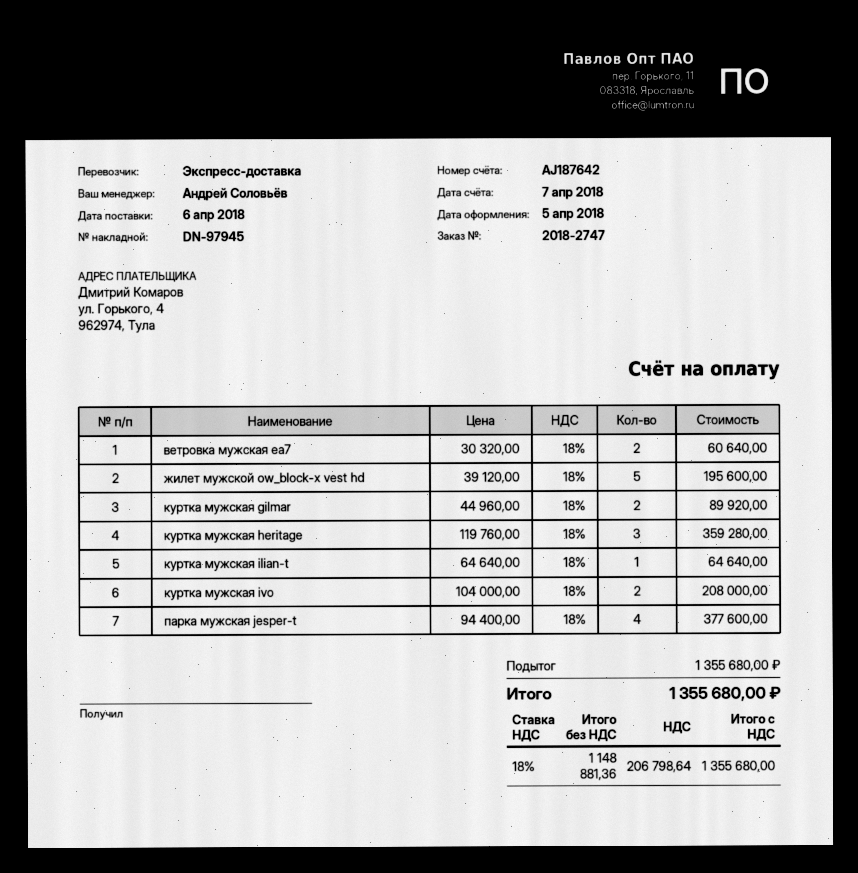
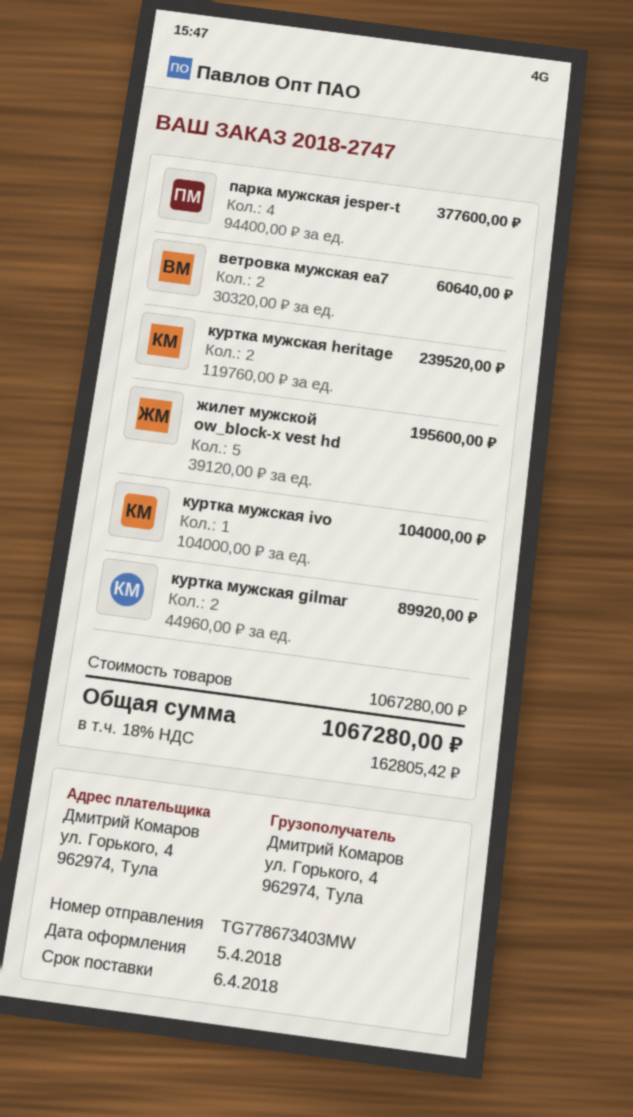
куртка мужская heritage: 3 x 119760.00 = 359280.00 -> 2 x 119760.00 = 239520.00
куртка мужская ilian-t: 1 x 64640.00 = 64640.00 -> none
куртка мужская ivo: 2 x 104000.00 = 208000.00 -> 1 x 104000.00 = 104000.00
subtotal: 1355680.00 -> 1067280.00
tax: 18% = 206798.64 -> 18% = 162805.42
total: 1355680.00 -> 1067280.00

